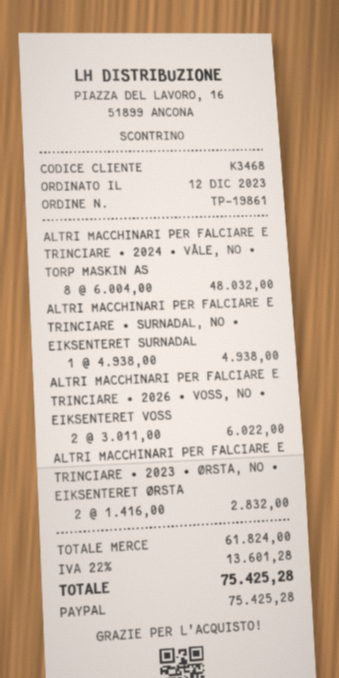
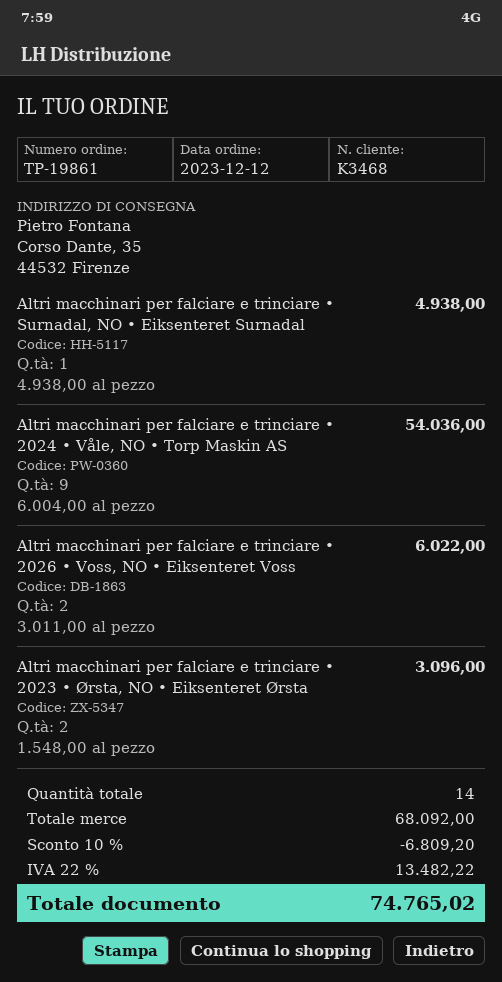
ALTRI MACCHINARI PER FALCIARE E TRINCIARE • 2024 • VÅLE, NO • TORP MASKIN AS: 8 x 6004.00 = 48032.00 -> 9 x 6004.00 = 54036.00
ALTRI MACCHINARI PER FALCIARE E TRINCIARE • 2023 • ØRSTA, NO • EIKSENTERET ØRSTA: 2 x 1416.00 = 2832.00 -> 2 x 1548.00 = 3096.00
subtotal: 61824.00 -> 68092.00
discount: none -> 10% = 6809.20
tax: 22% = 13601.28 -> 22% = 13482.22
total: 75425.28 -> 74765.02

